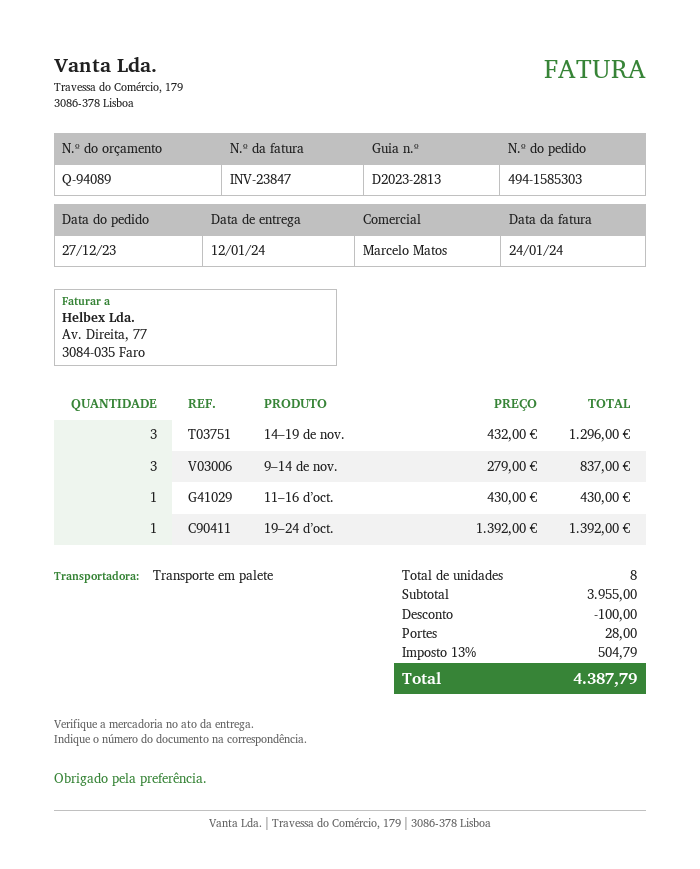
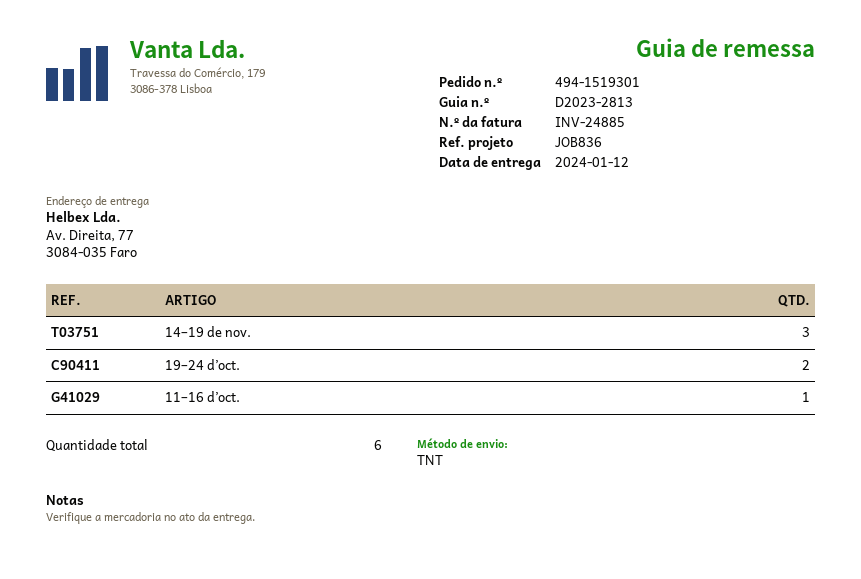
order number: 494-1585303 -> 494-1519301
invoice number: INV-23847 -> INV-24885
shipping method: pallet freight -> TNT
9–14 de nov.: 3 -> none
19–24 d’oct.: 1 -> 2
total quantity: 8 -> 6

